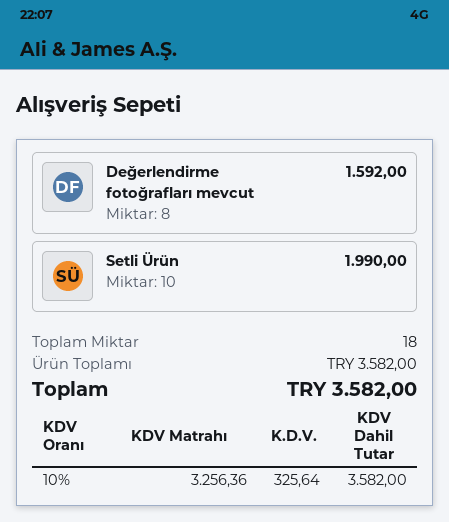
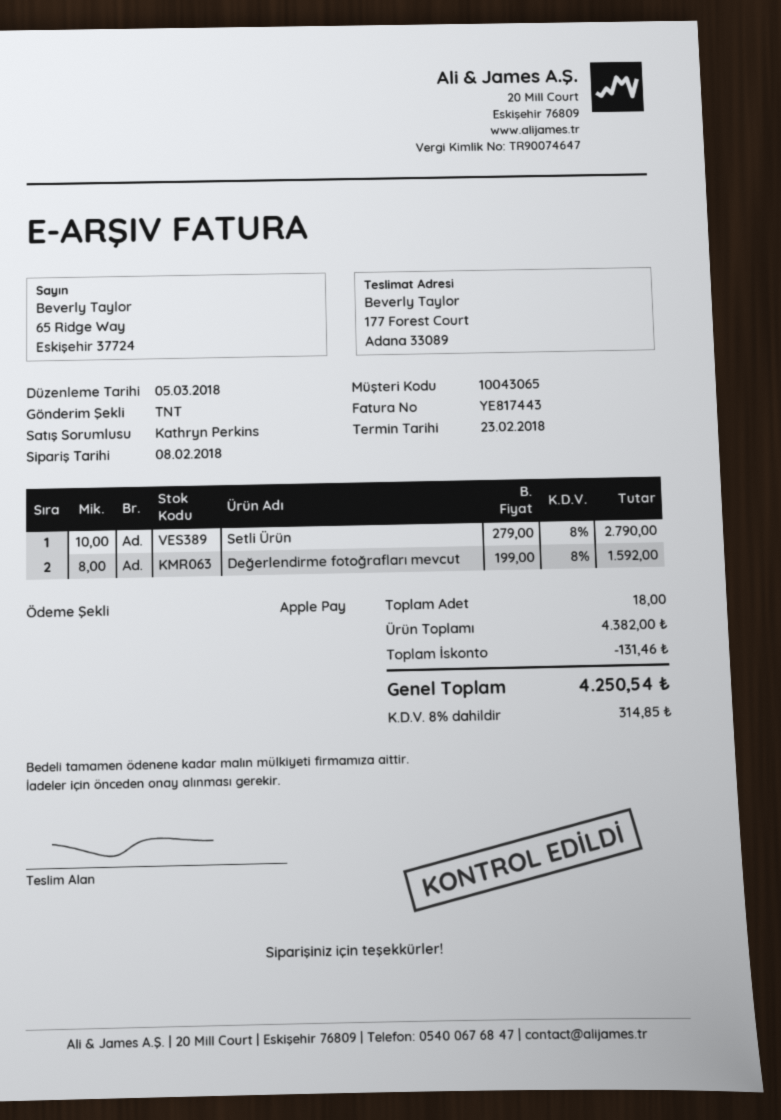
Setli Ürün: 10 for 1990.00 -> 10 for 2790.00
subtotal: 3582.00 -> 4382.00
discount: none -> 131.46
tax: 10% = 325.64 -> 8% = 314.85
total: 3582.00 -> 4250.54

